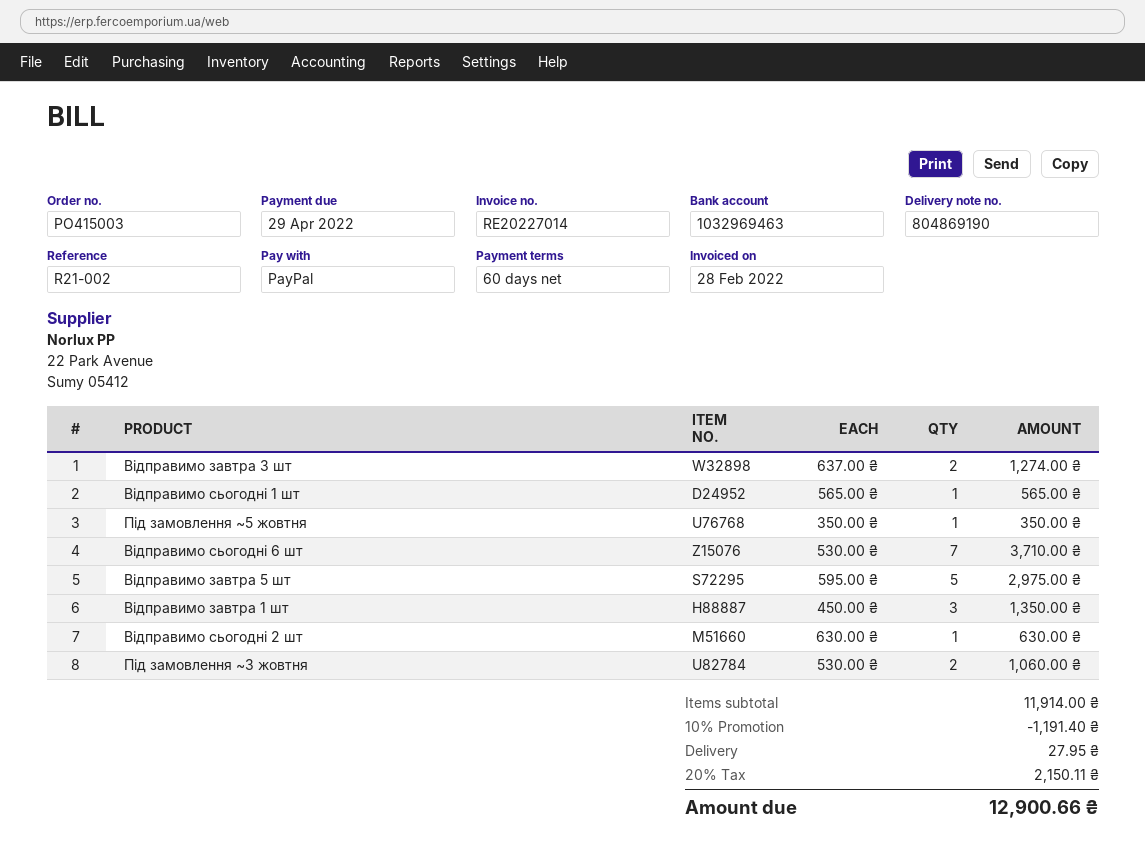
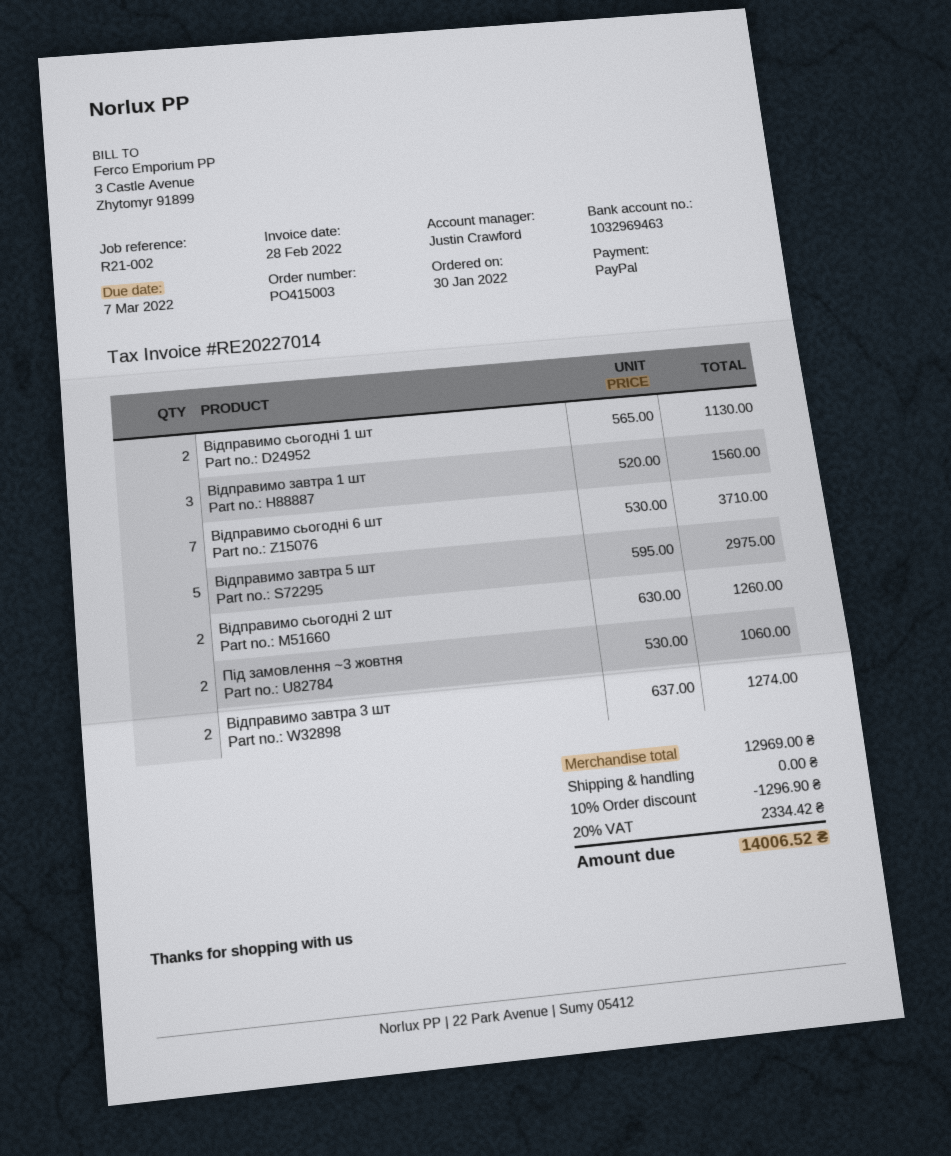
due date: 2022-04-29 -> 2022-03-07
Відправимо сьогодні 1 шт: 1 x 565.00 = 565.00 -> 2 x 565.00 = 1130.00
Під замовлення ~5 жовтня: 1 x 350.00 = 350.00 -> none
Відправимо завтра 1 шт: 3 x 450.00 = 1350.00 -> 3 x 520.00 = 1560.00
Відправимо сьогодні 2 шт: 1 x 630.00 = 630.00 -> 2 x 630.00 = 1260.00
subtotal: 11914.00 -> 12969.00
discount: 10% = 1191.40 -> 10% = 1296.90
shipping: 27.95 -> 0.00
tax: 20% = 2150.11 -> 20% = 2334.42
total: 12900.66 -> 14006.52

